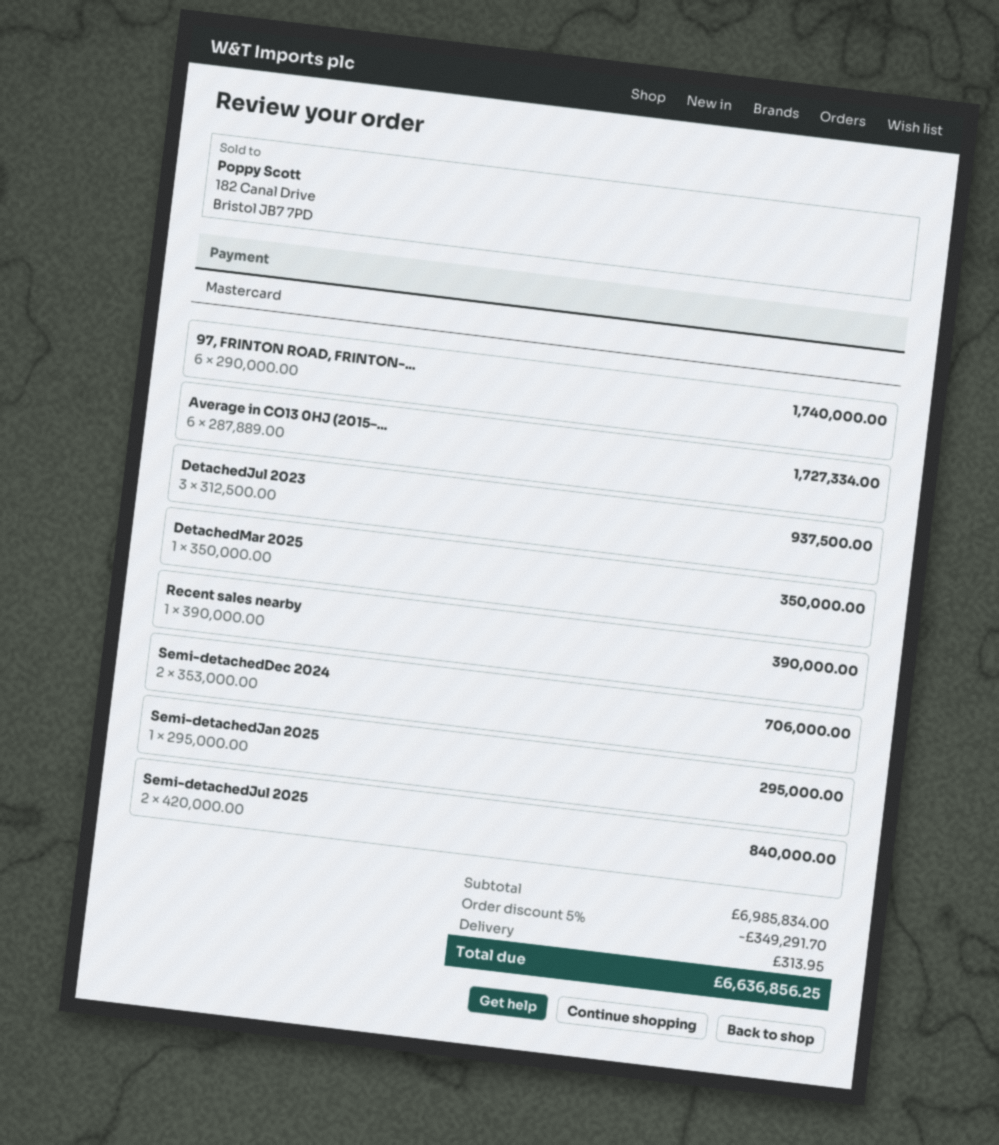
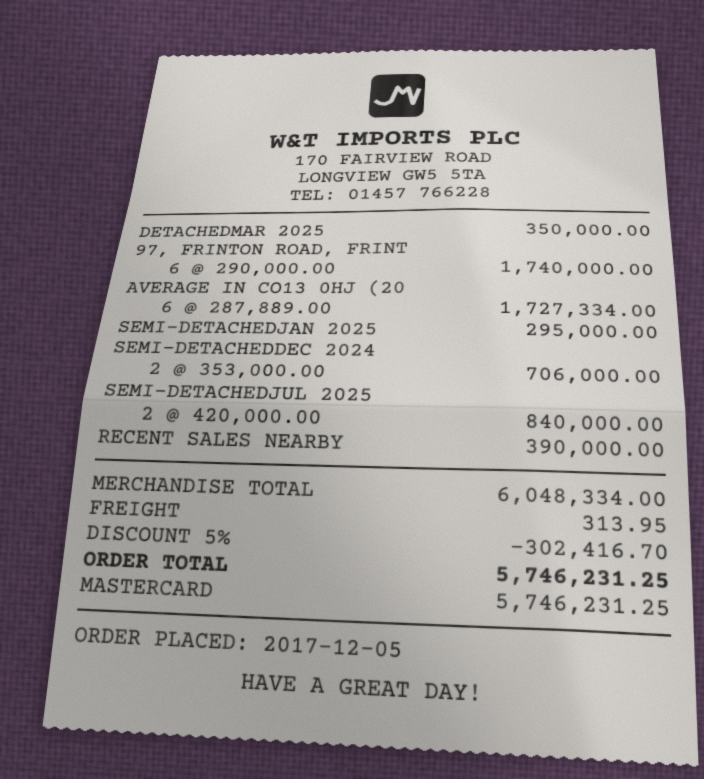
DetachedJul 2023: 3 x 312500.00 = 937500.00 -> none
subtotal: 6985834.00 -> 6048334.00
discount: 5% = 349291.70 -> 5% = 302416.70
total: 6636856.25 -> 5746231.25

